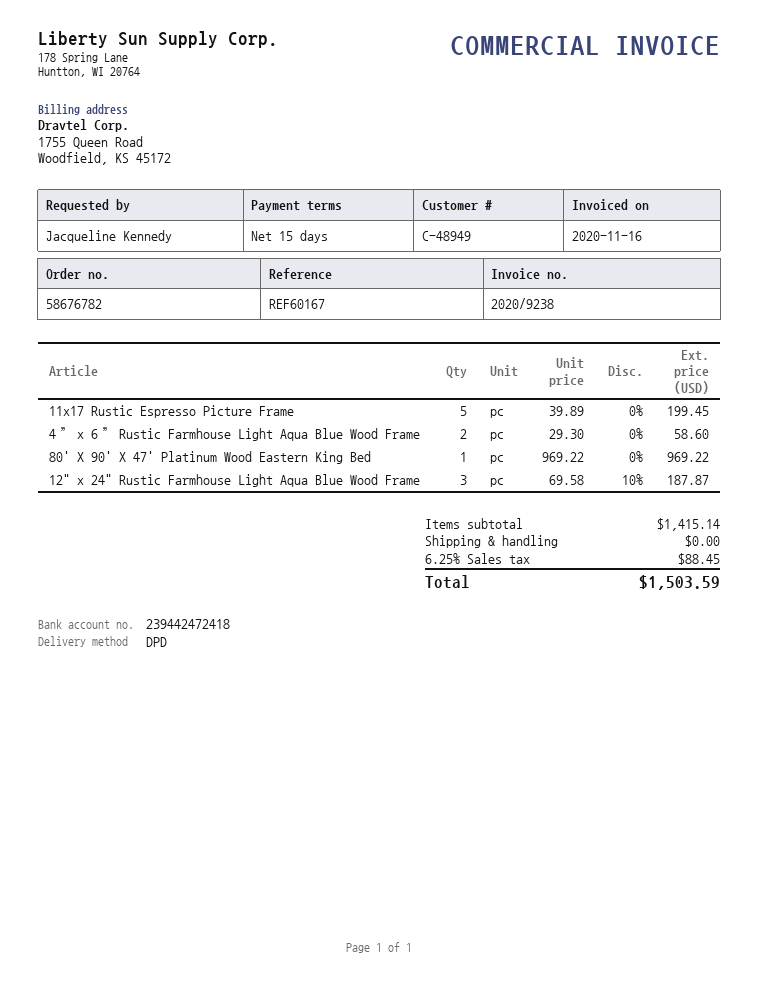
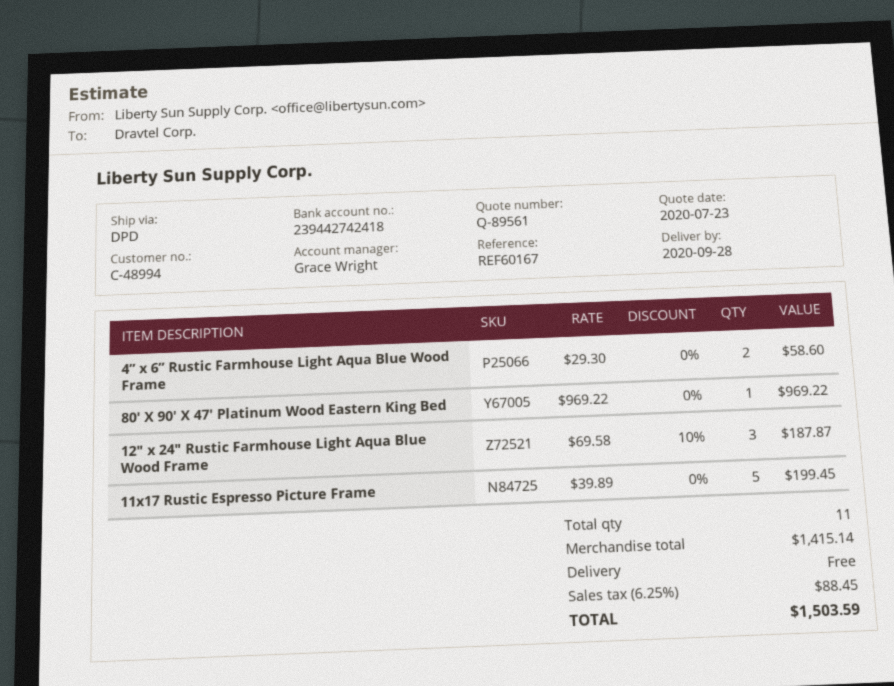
customer number: C-48949 -> C-48994
bank account: 239442472418 -> 239442742418

